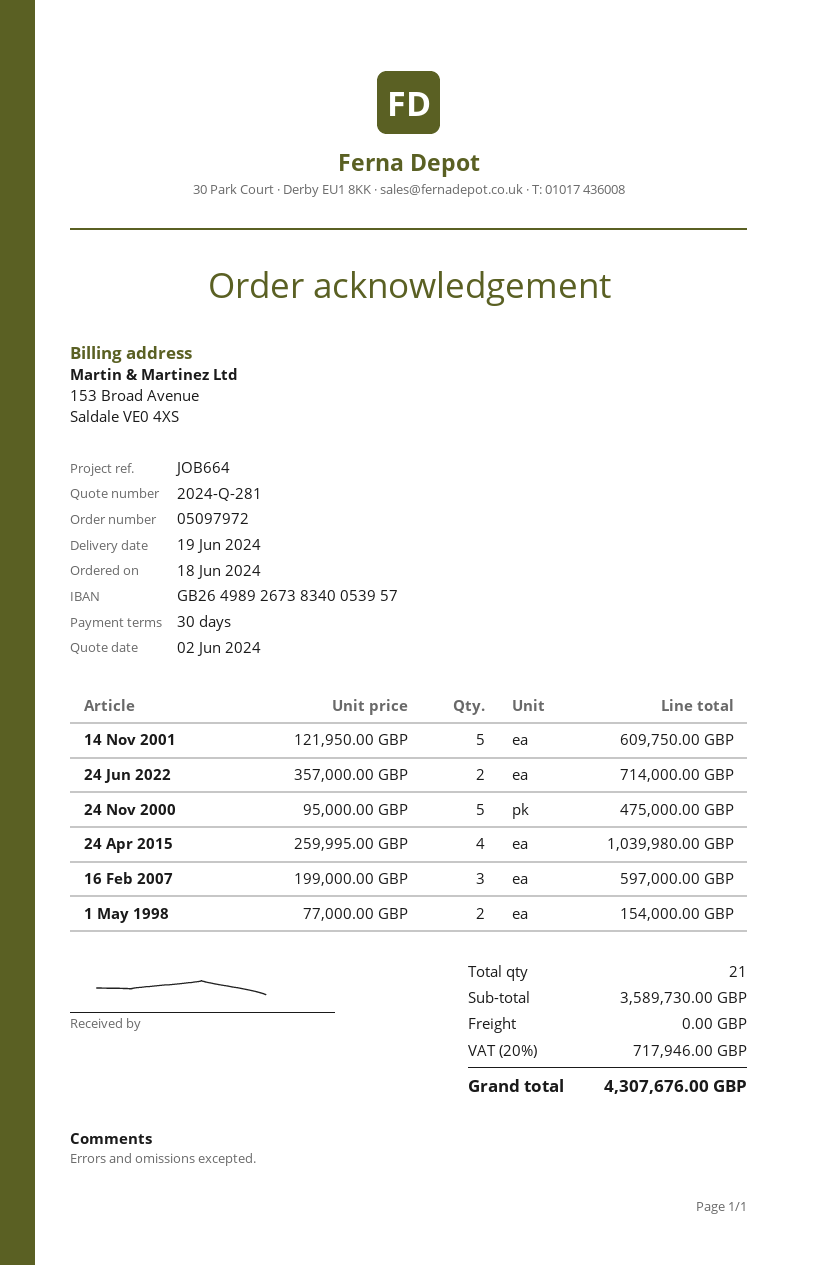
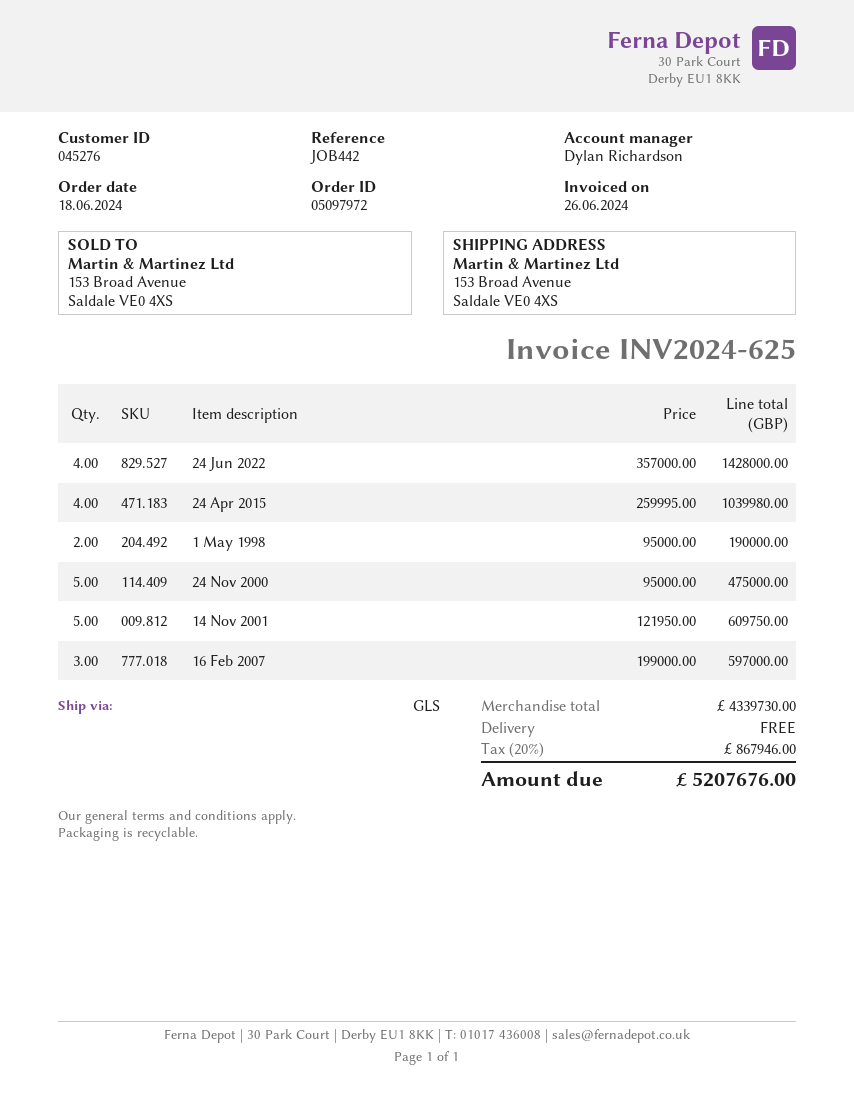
reference: JOB664 -> JOB442
24 Jun 2022: 2 x 357000.00 = 714000.00 -> 4 x 357000.00 = 1428000.00
1 May 1998: 2 x 77000.00 = 154000.00 -> 2 x 95000.00 = 190000.00
subtotal: 3589730.00 -> 4339730.00
tax: 20% = 717946.00 -> 20% = 867946.00
total: 4307676.00 -> 5207676.00

